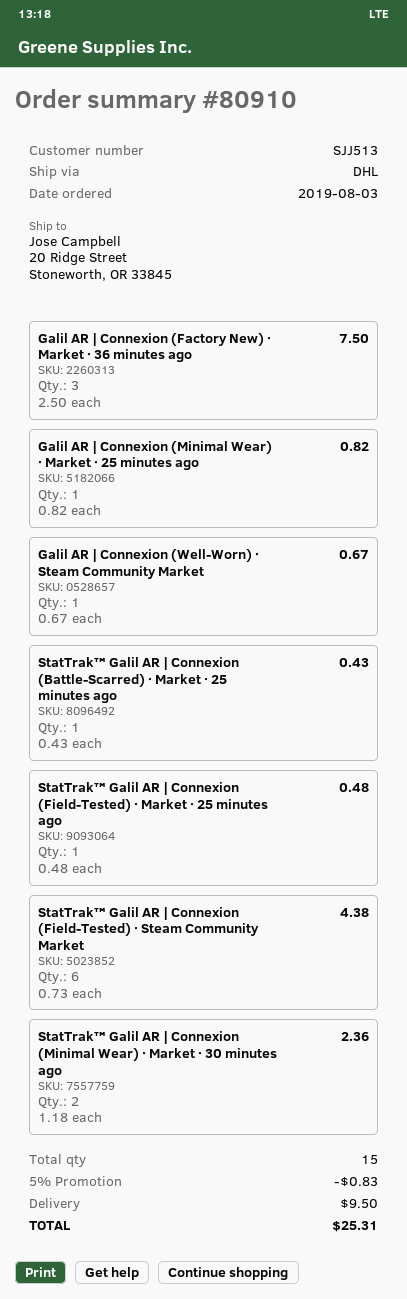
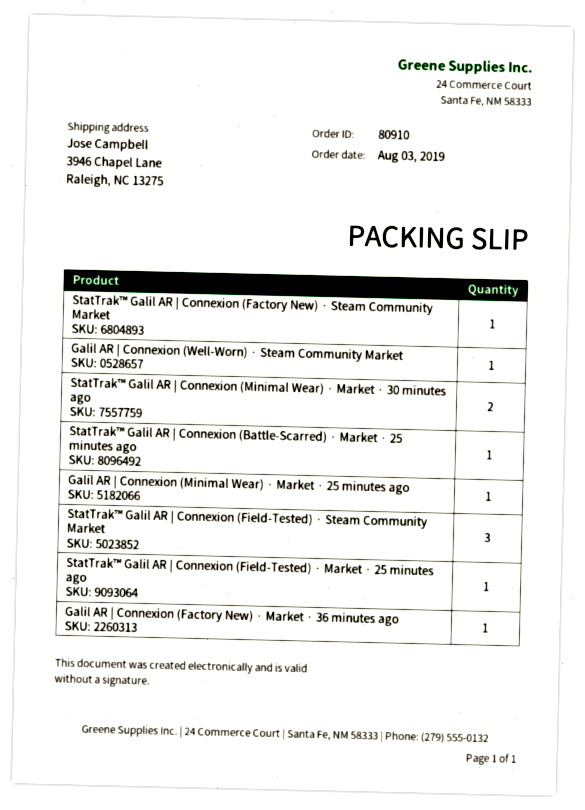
ship to: 20 Ridge Street, Stoneworth, OR 33845 -> 3946 Chapel Lane, Raleigh, NC 13275
Galil AR | Connexion (Factory New) · Market · 36 minutes ago: 3 -> 1
StatTrak™ Galil AR | Connexion (Field-Tested) · Steam Community Market: 6 -> 3
StatTrak™ Galil AR | Connexion (Factory New) · Steam Community Market: none -> 1

